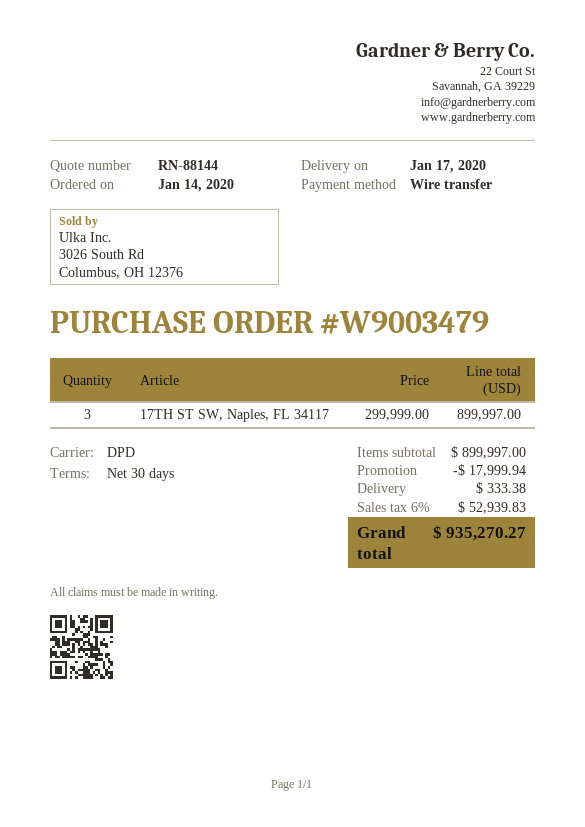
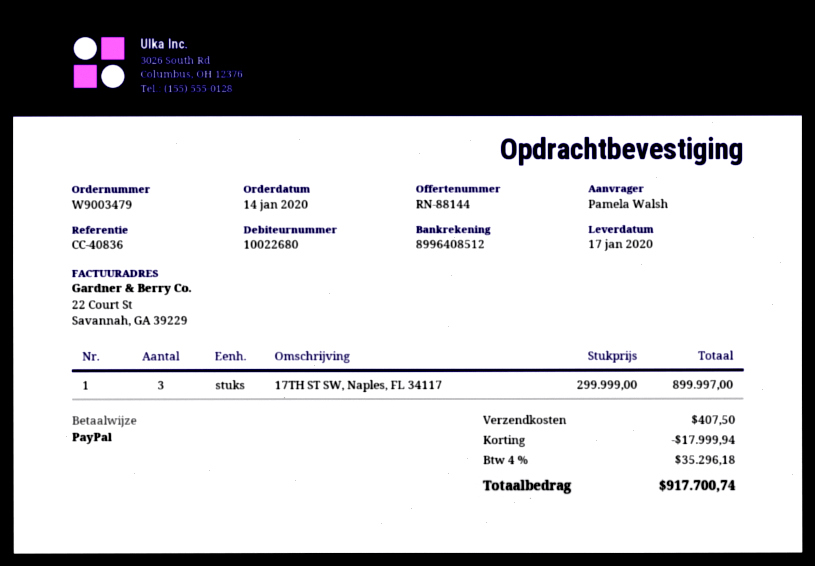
payment method: bank transfer -> PayPal
shipping: 333.38 -> 407.50
tax: 6% = 52939.83 -> 4% = 35296.18
total: 935270.27 -> 917700.74

